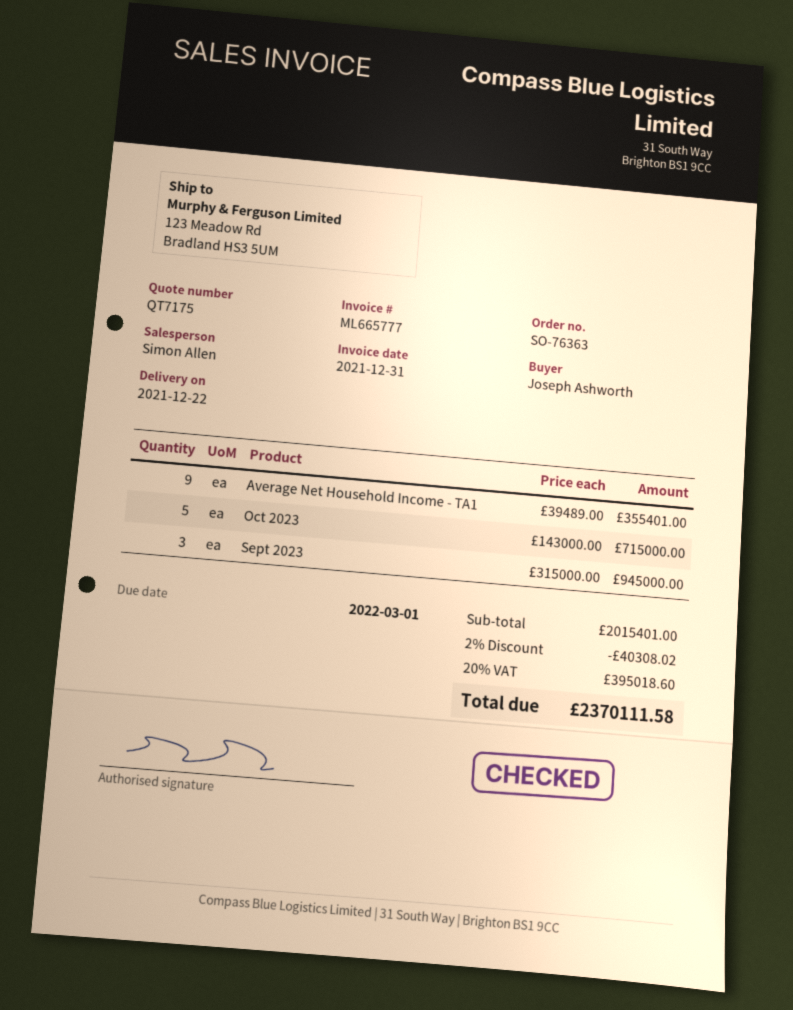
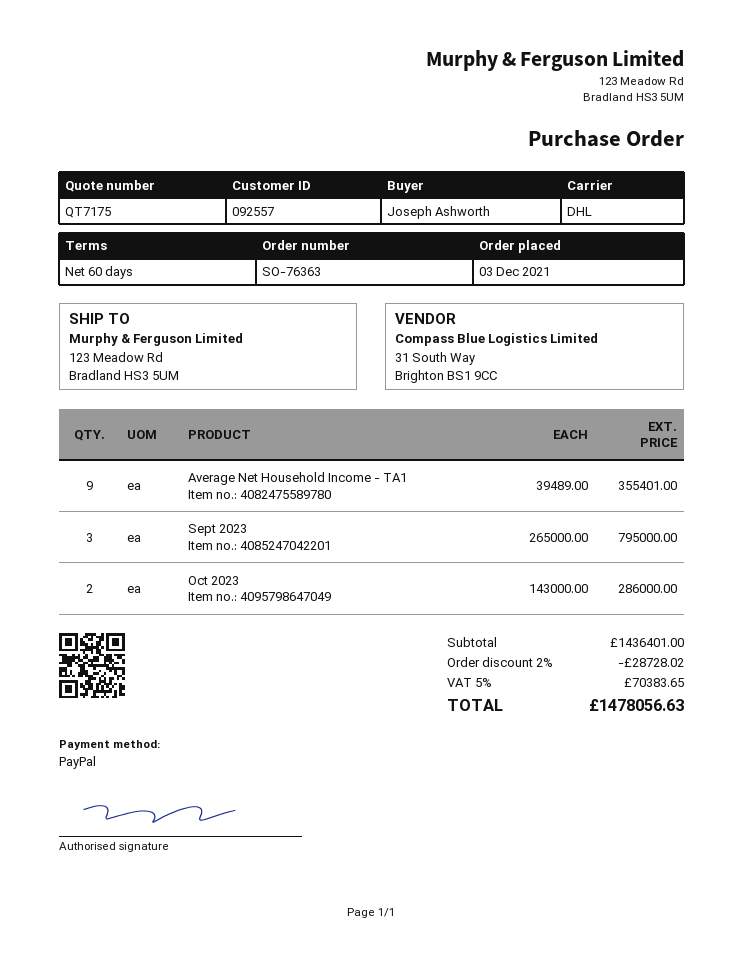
Oct 2023: 5 x 143000.00 = 715000.00 -> 2 x 143000.00 = 286000.00
Sept 2023: 3 x 315000.00 = 945000.00 -> 3 x 265000.00 = 795000.00
subtotal: 2015401.00 -> 1436401.00
discount: 2% = 40308.02 -> 2% = 28728.02
tax: 20% = 395018.60 -> 5% = 70383.65
total: 2370111.58 -> 1478056.63

